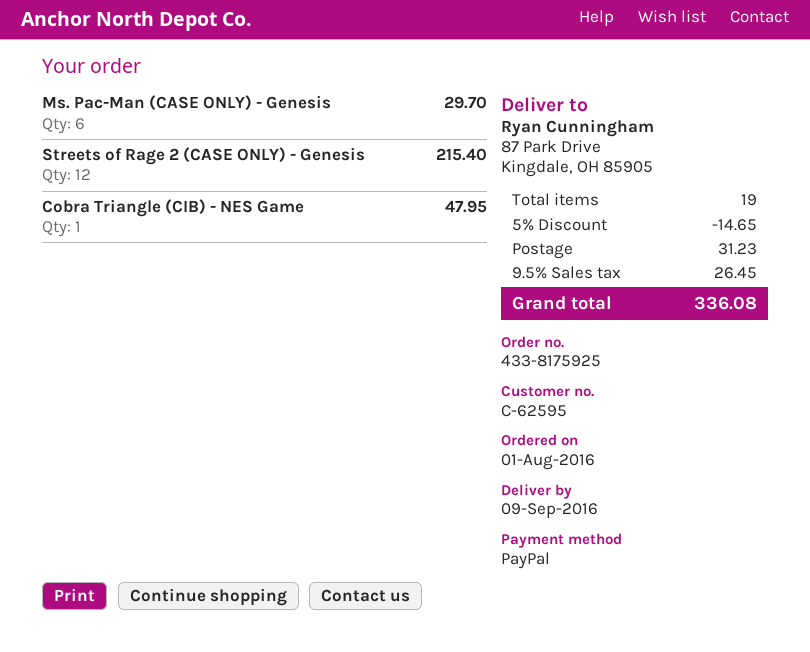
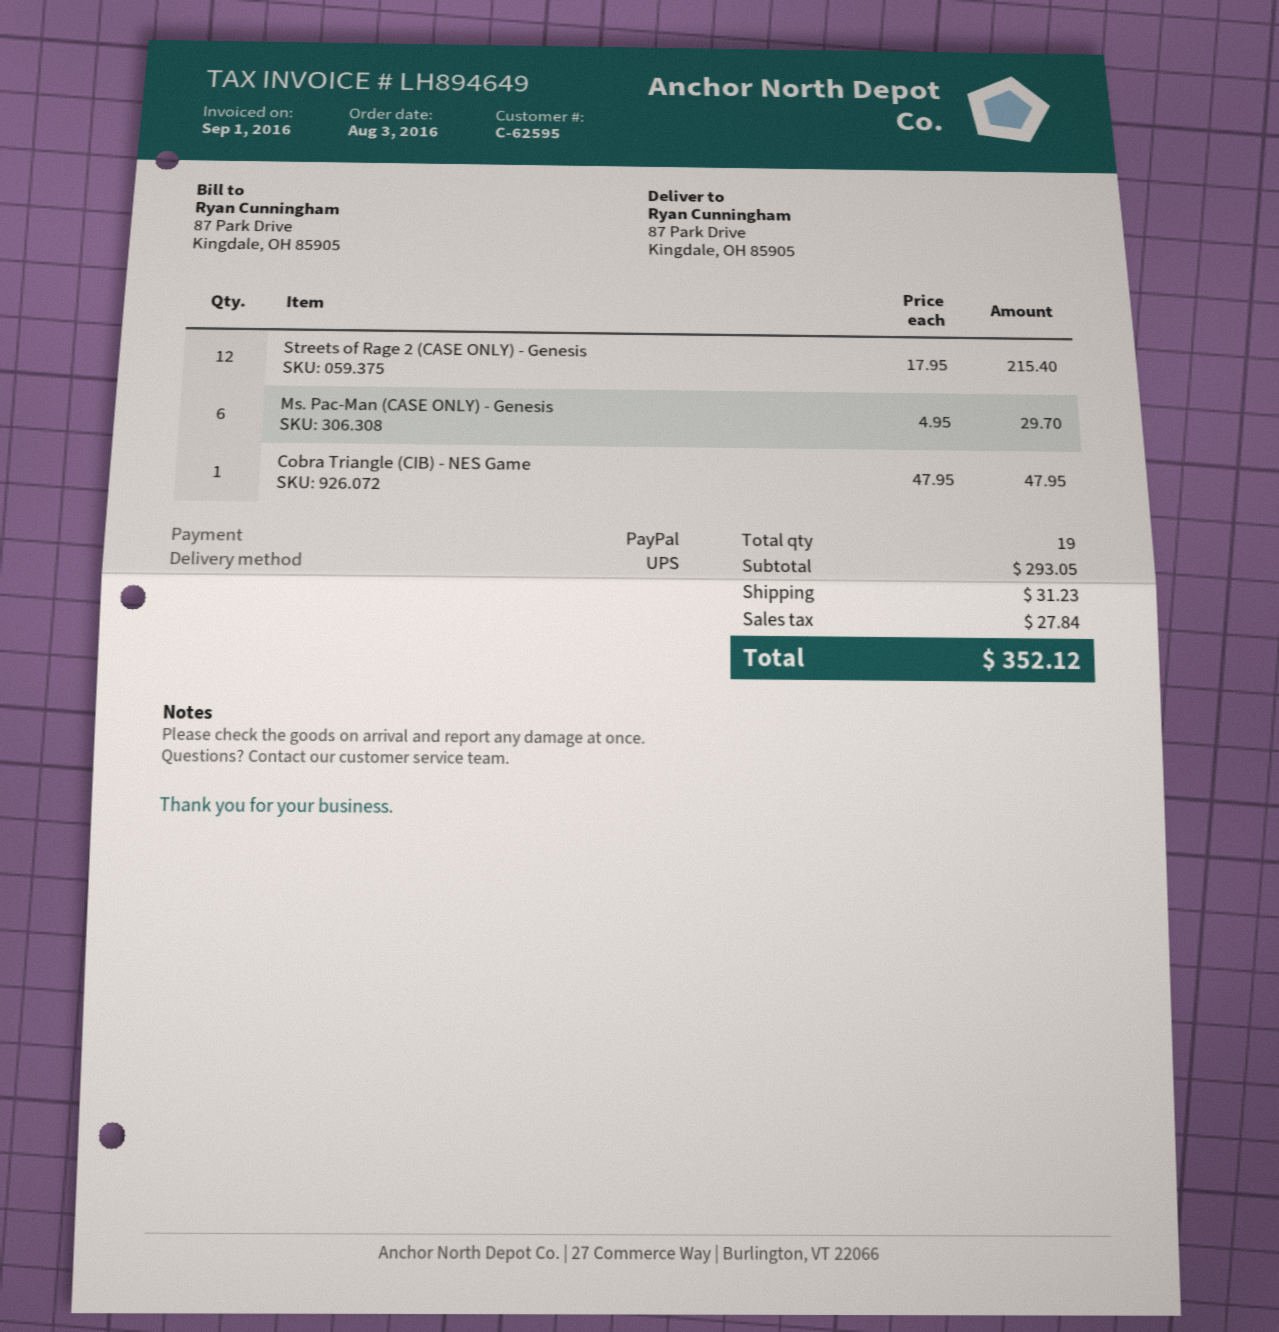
order date: 2016-08-01 -> 2016-08-03
discount: 5% = 14.65 -> none
tax: 26.45 -> 27.84
total: 336.08 -> 352.12

